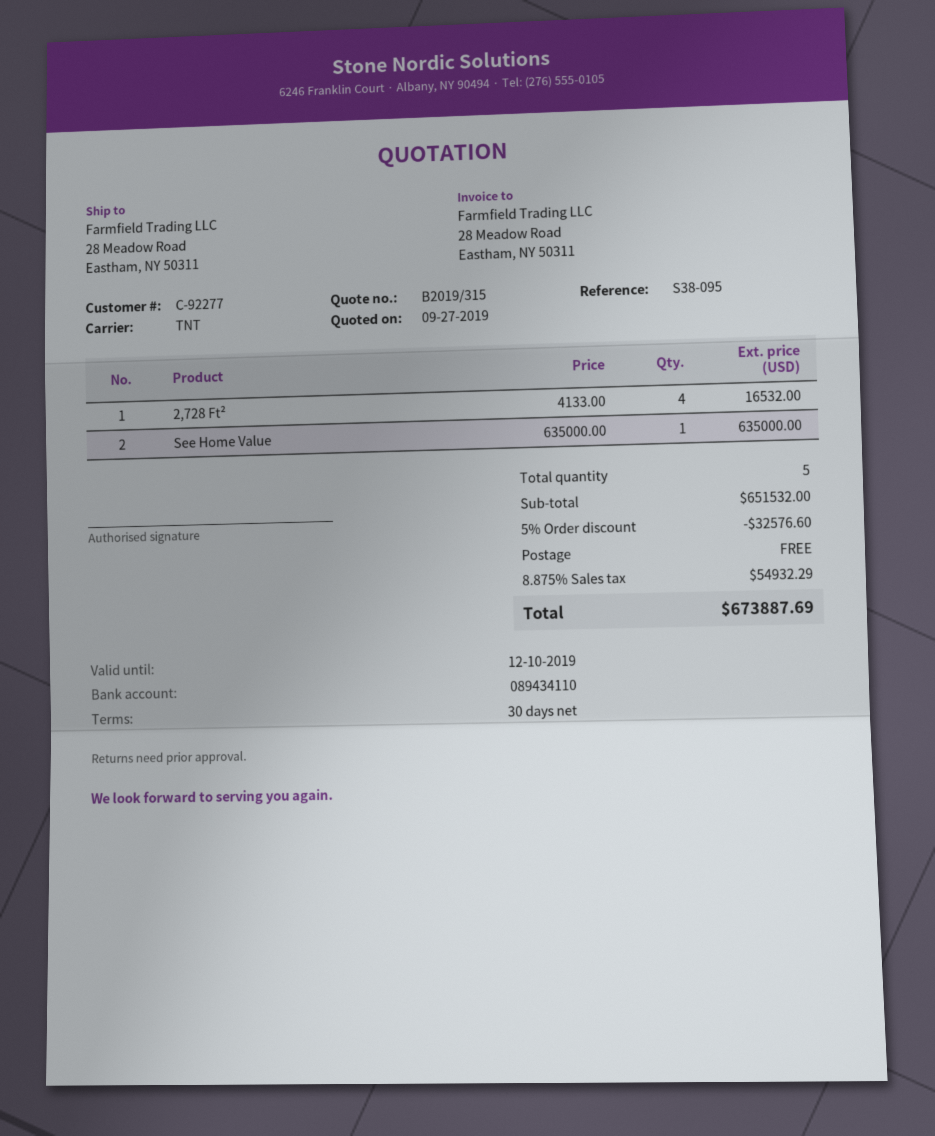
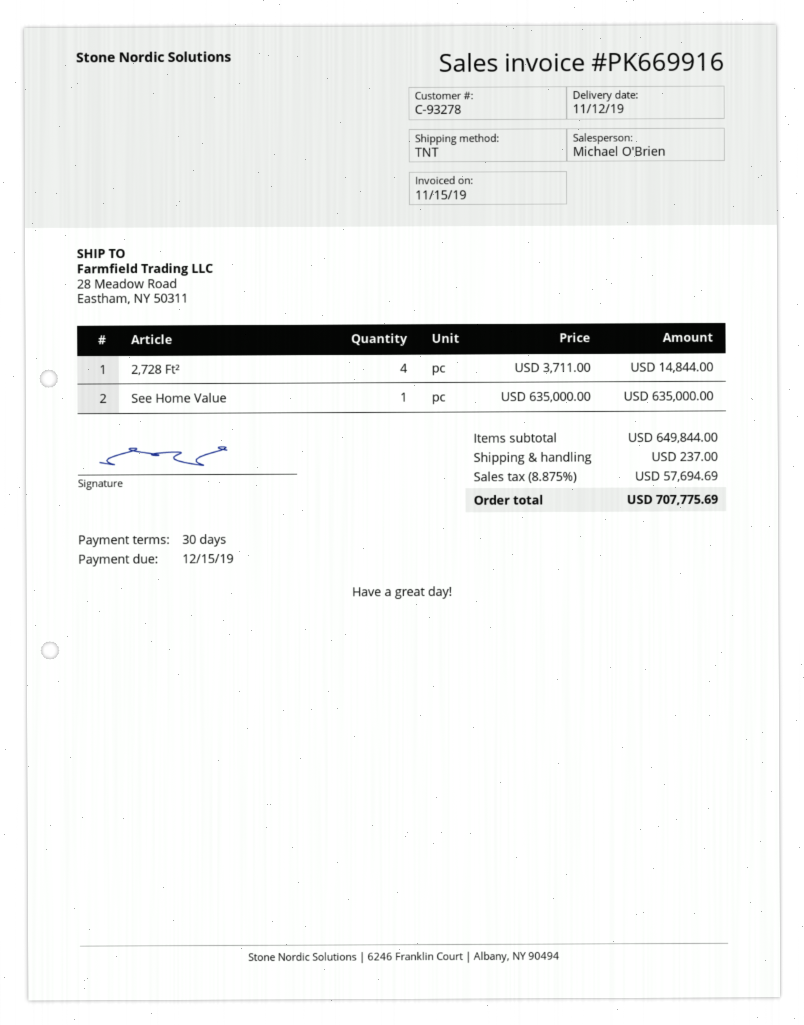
customer number: C-92277 -> C-93278
2,728 Ft²: 4 x 4133.00 = 16532.00 -> 4 x 3711.00 = 14844.00
subtotal: 651532.00 -> 649844.00
discount: 5% = 32576.60 -> none
shipping: 0.00 -> 237.00
tax: 8.875% = 54932.29 -> 8.875% = 57694.69
total: 673887.69 -> 707775.69

